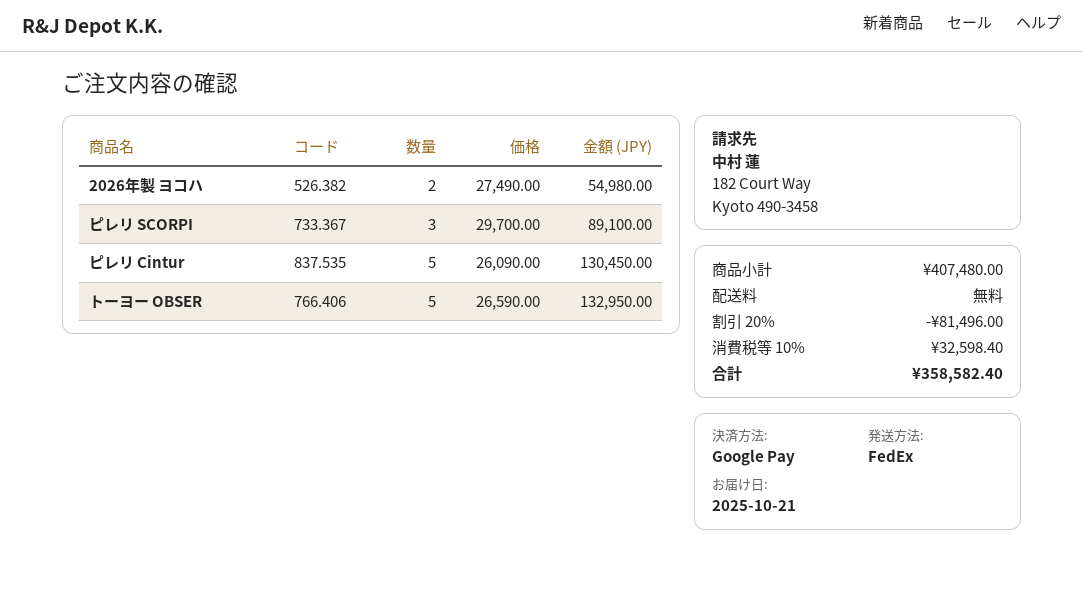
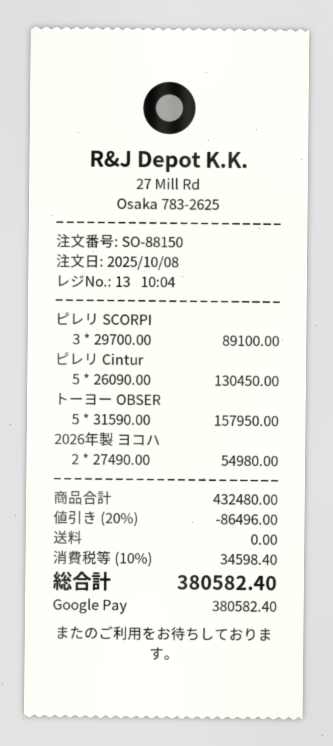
トーヨー OBSER: 5 x 26590.00 = 132950.00 -> 5 x 31590.00 = 157950.00
subtotal: 407480.00 -> 432480.00
discount: 20% = 81496.00 -> 20% = 86496.00
tax: 10% = 32598.40 -> 10% = 34598.40
total: 358582.40 -> 380582.40

